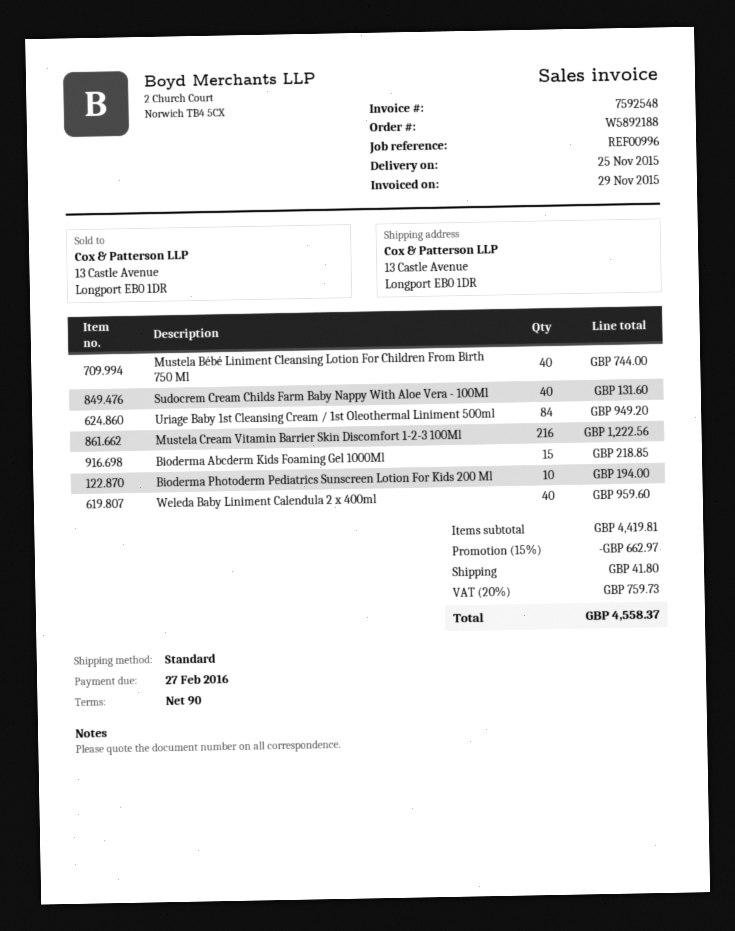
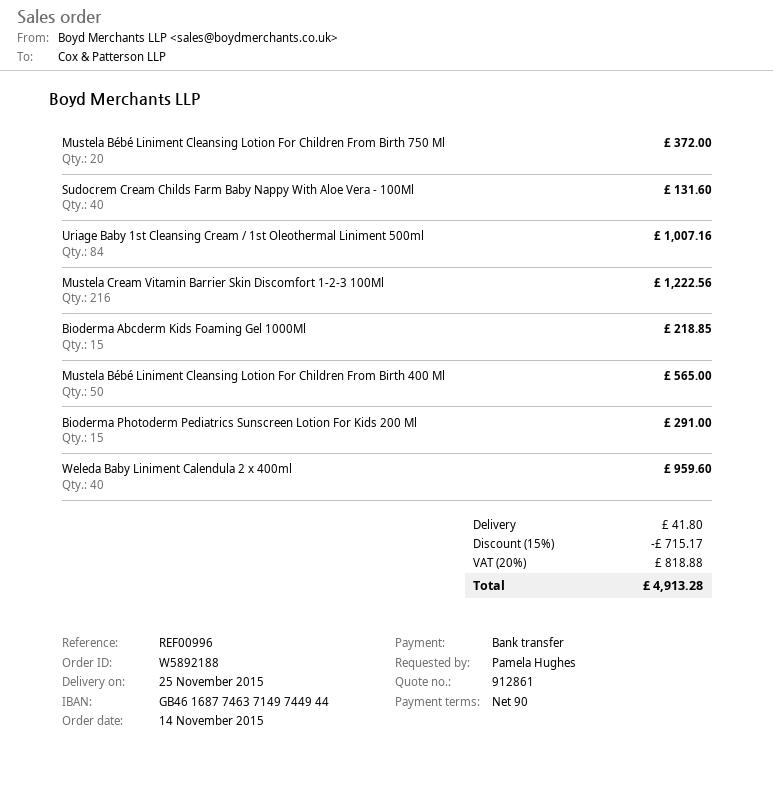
Mustela Bébé Liniment Cleansing Lotion For Children From Birth 750 Ml: 40 for 744.00 -> 20 for 372.00
Uriage Baby 1st Cleansing Cream / 1st Oleothermal Liniment 500ml: 84 for 949.20 -> 84 for 1007.16
Bioderma Photoderm Pediatrics Sunscreen Lotion For Kids 200 Ml: 10 for 194.00 -> 15 for 291.00
Mustela Bébé Liniment Cleansing Lotion For Children From Birth 400 Ml: none -> 50 for 565.00
discount: 15% = 662.97 -> 15% = 715.17
tax: 20% = 759.73 -> 20% = 818.88
total: 4558.37 -> 4913.28

